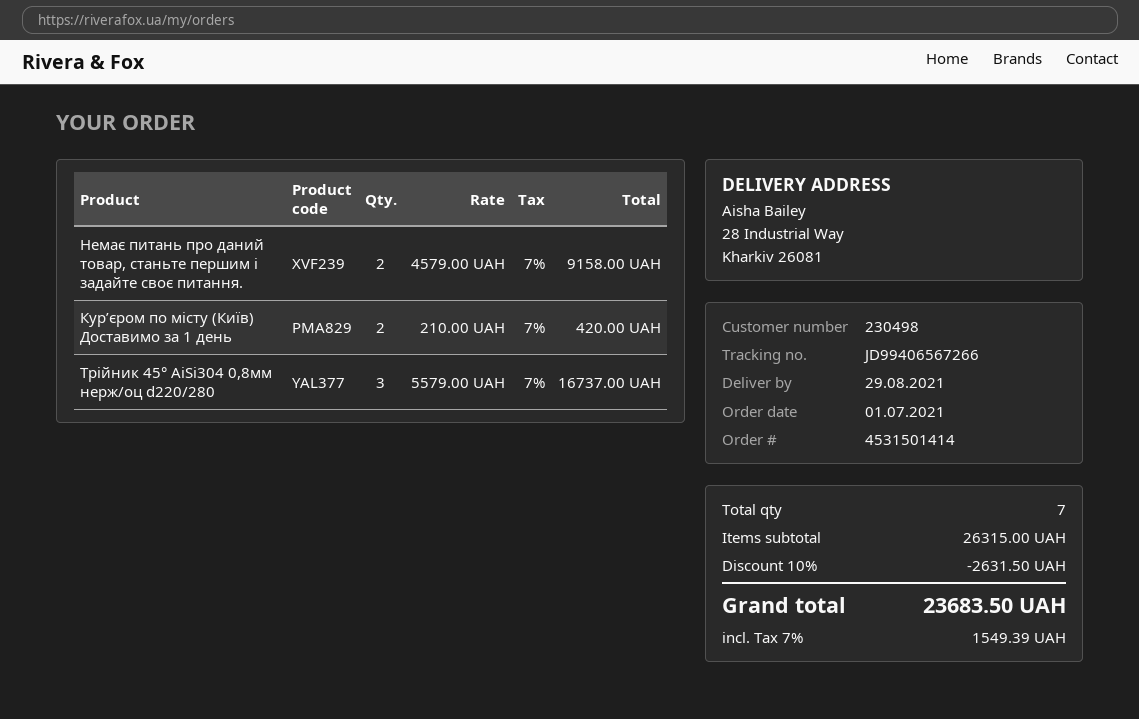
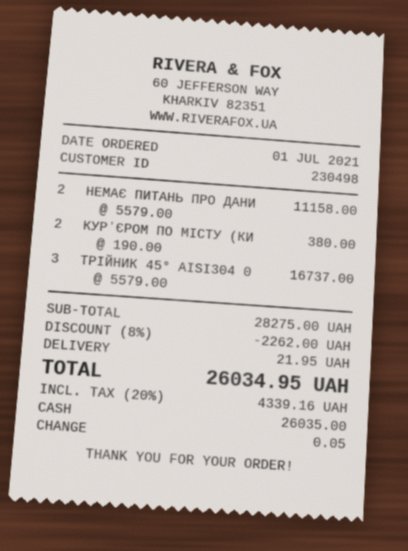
Немає питань про даний товар, станьте першим і задайте своє питання.: 2 x 4579.00 = 9158.00 -> 2 x 5579.00 = 11158.00
Курʼєром по місту (Київ) Доставимо за 1 день: 2 x 210.00 = 420.00 -> 2 x 190.00 = 380.00
subtotal: 26315.00 -> 28275.00
discount: 10% = 2631.50 -> 8% = 2262.00
shipping: none -> 21.95
tax: 7% = 1549.39 -> 20% = 4339.16
total: 23683.50 -> 26034.95

